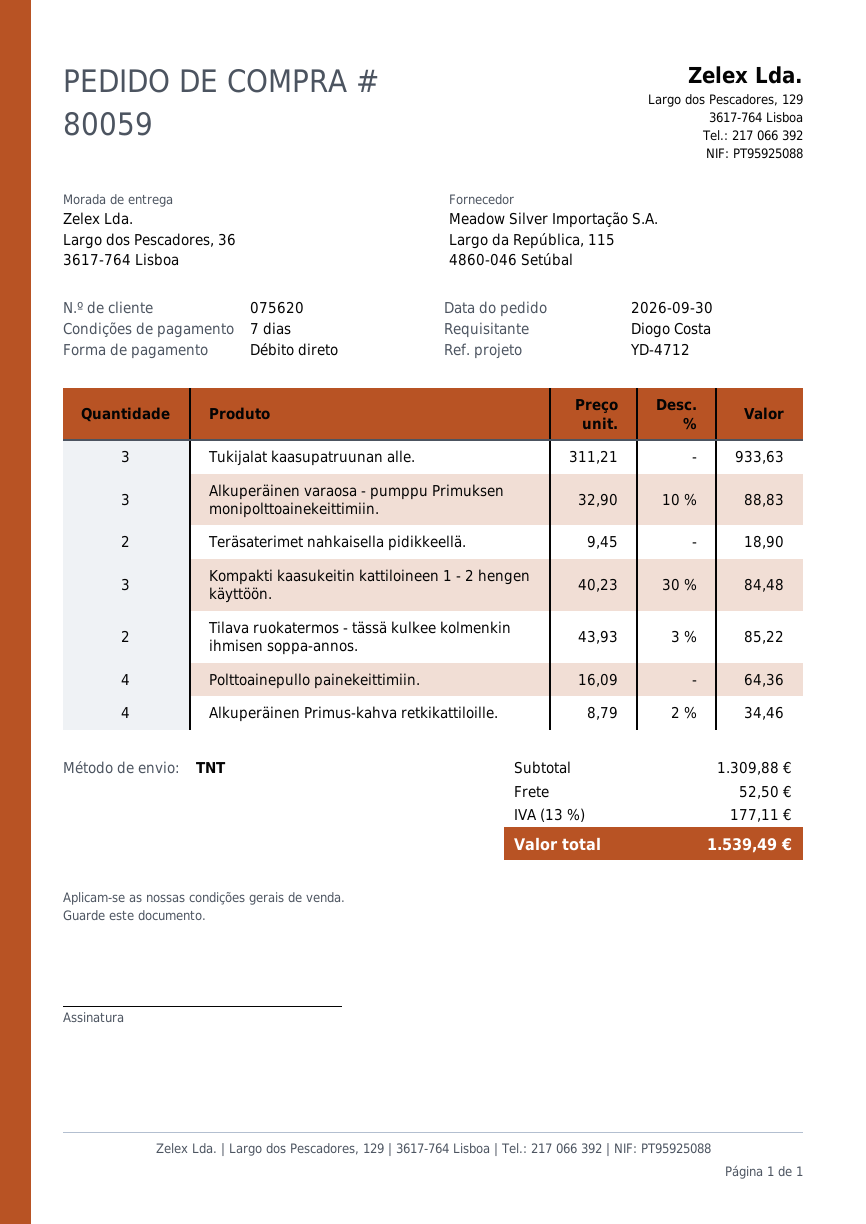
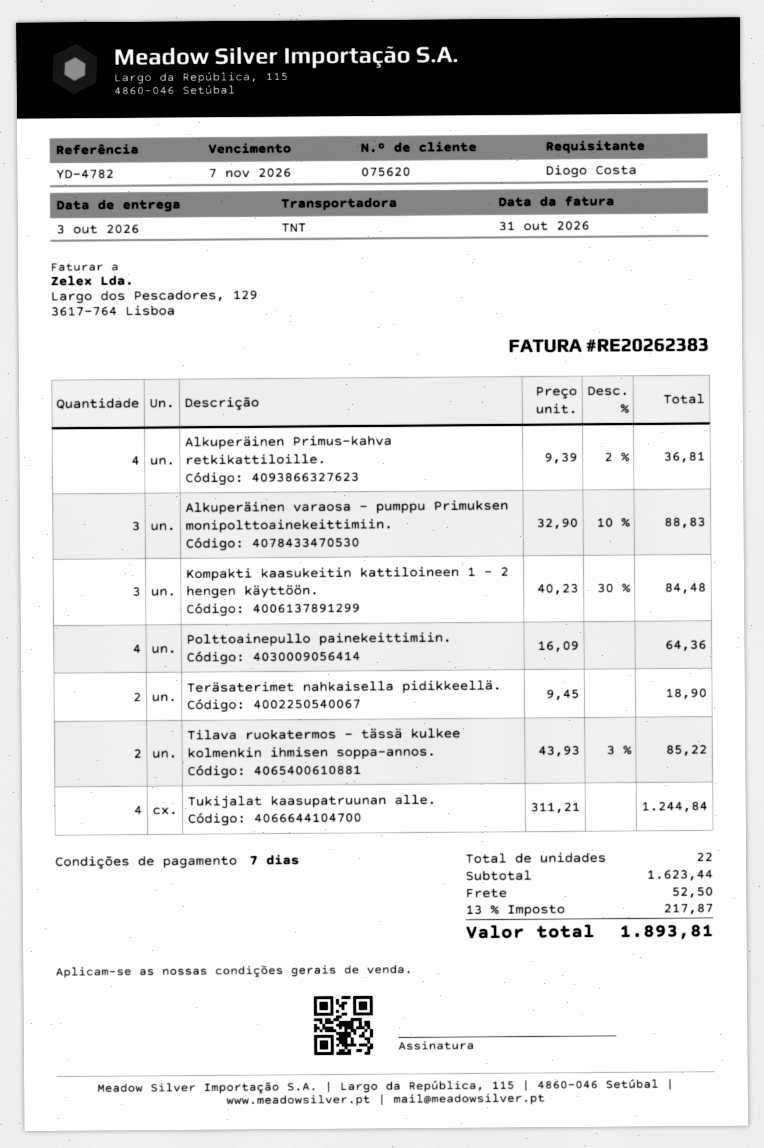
reference: YD-4712 -> YD-4782
Tukijalat kaasupatruunan alle.: 3 x 311.21 = 933.63 -> 4 x 311.21 = 1244.84
Alkuperäinen Primus-kahva retkikattiloille.: 4 x 8.79 - 2% = 34.46 -> 4 x 9.39 - 2% = 36.81
subtotal: 1309.88 -> 1623.44
tax: 13% = 177.11 -> 13% = 217.87
total: 1539.49 -> 1893.81

